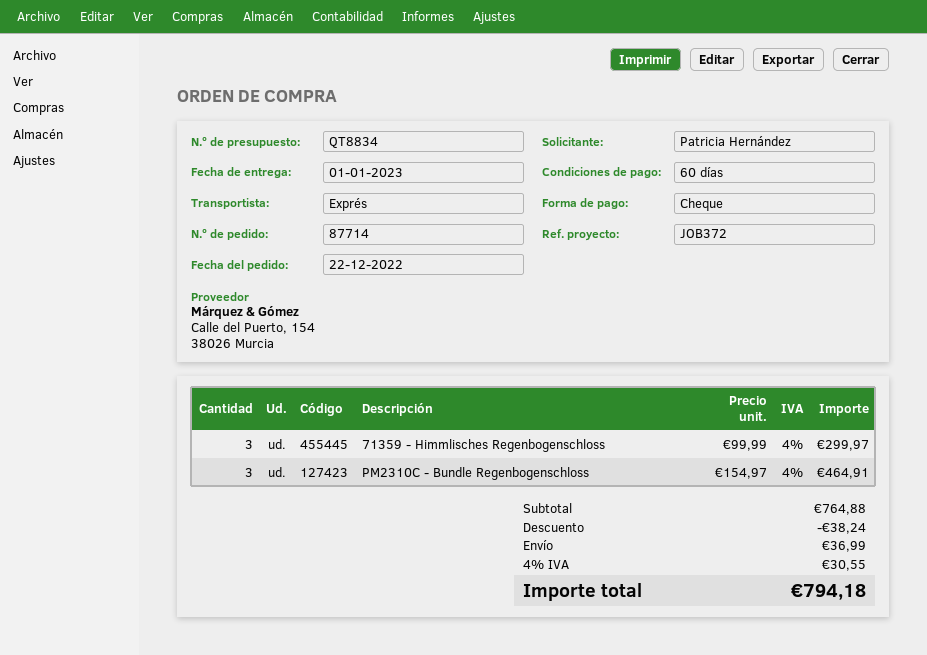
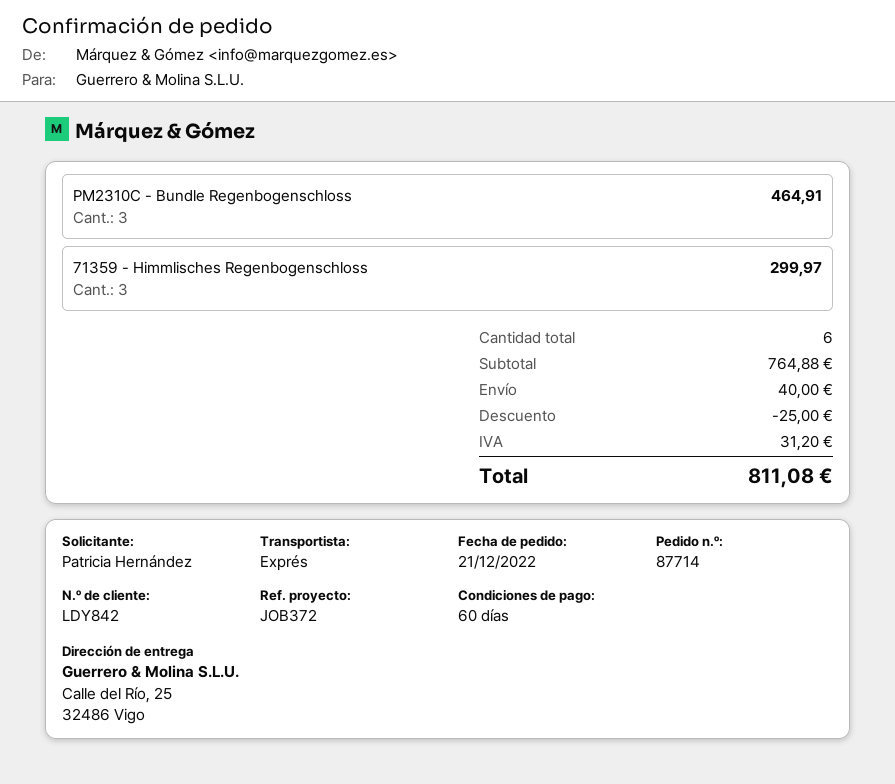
order date: 2022-12-22 -> 2022-12-21
discount: 38.24 -> 25.00
shipping: 36.99 -> 40.00
tax: 30.55 -> 31.20
total: 794.18 -> 811.08

